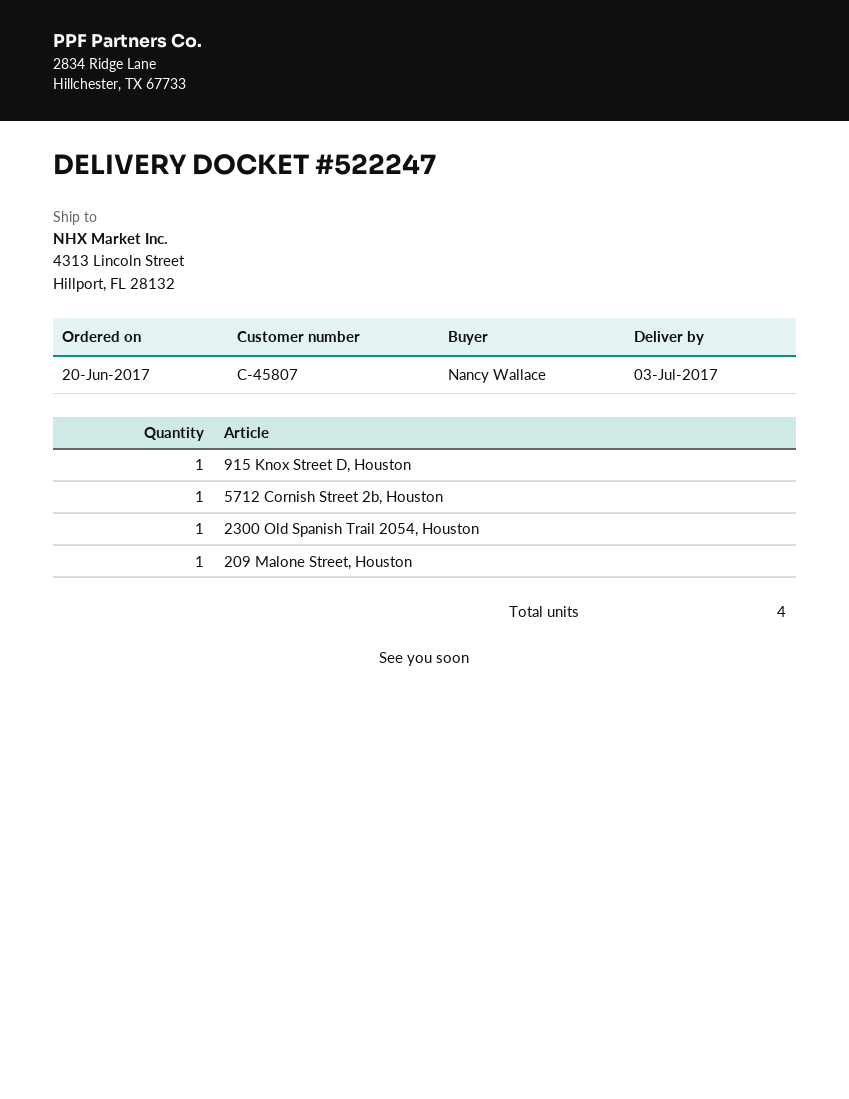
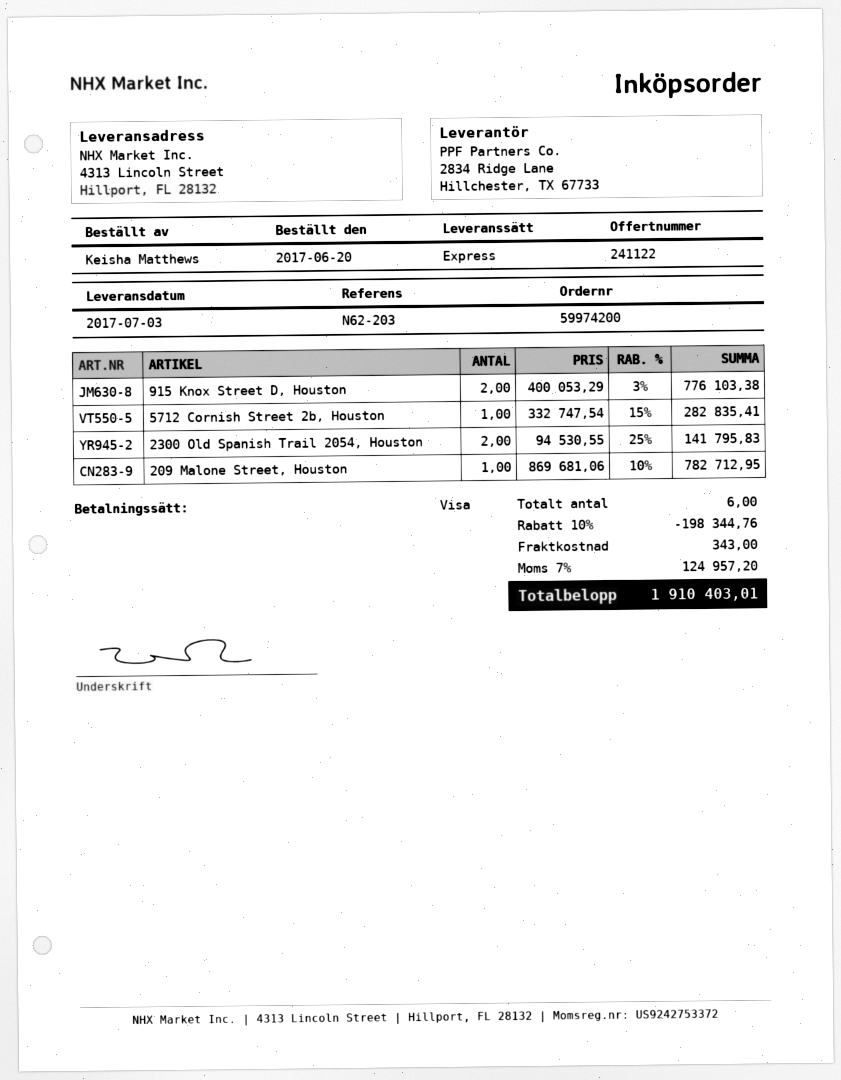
ordered by: Nancy Wallace -> Keisha Matthews
915 Knox Street D, Houston: 1 -> 2
2300 Old Spanish Trail 2054, Houston: 1 -> 2
total quantity: 4 -> 6

